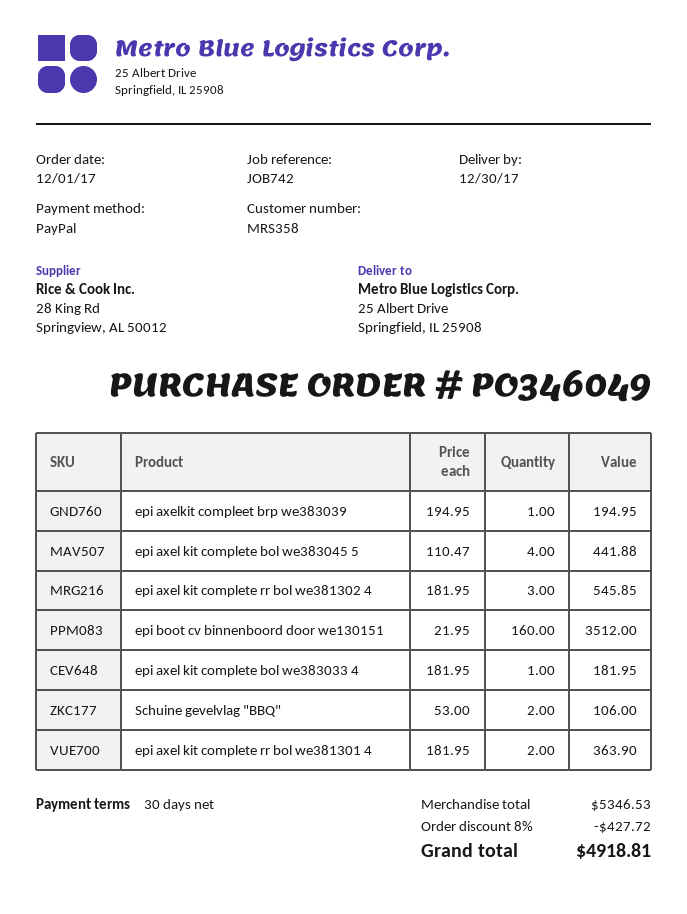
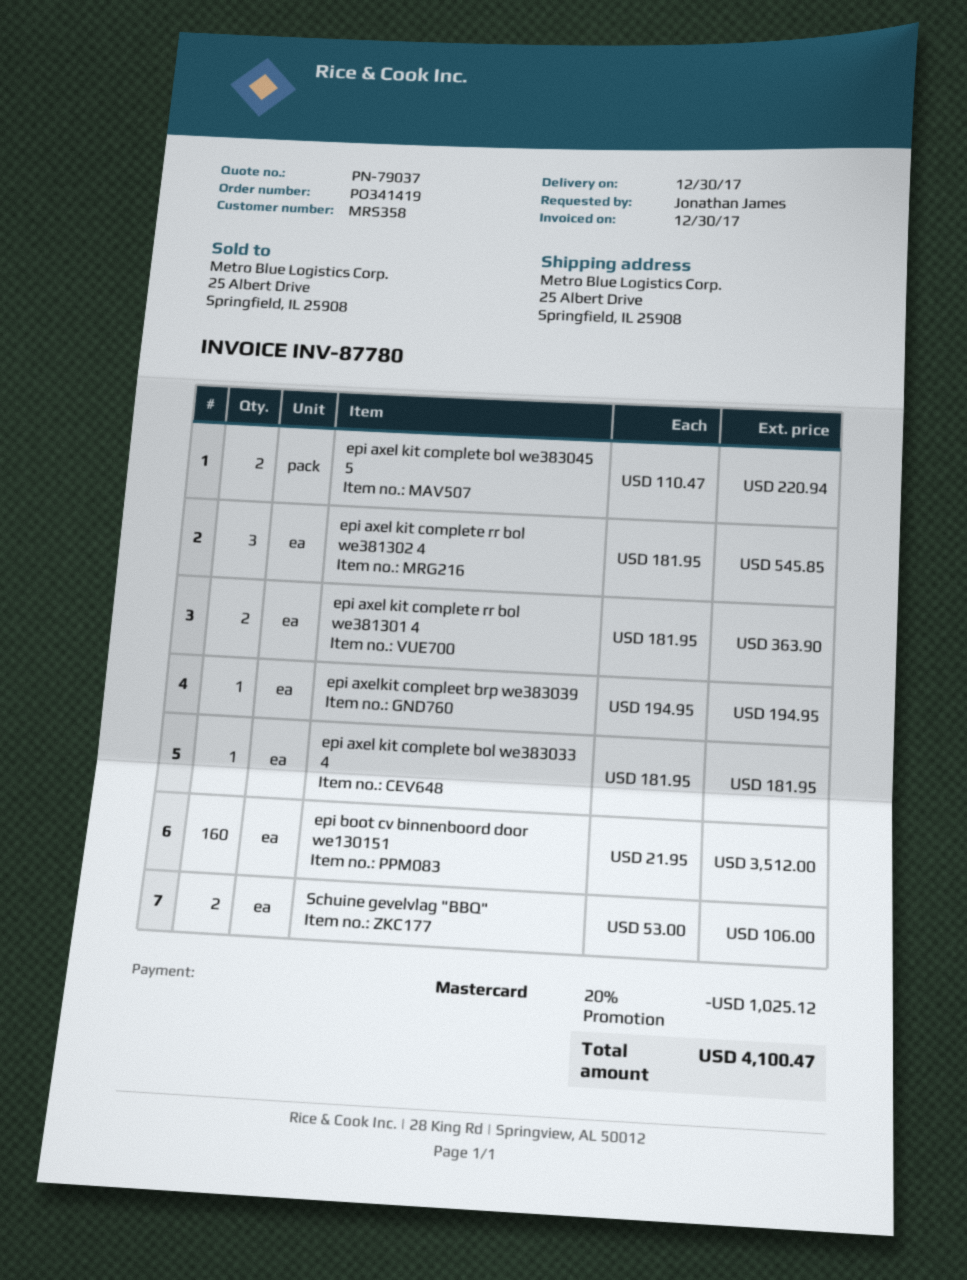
order number: PO346049 -> PO341419
payment method: PayPal -> Mastercard
epi axel kit complete bol we383045 5: 4 x 110.47 = 441.88 -> 2 x 110.47 = 220.94
discount: 8% = 427.72 -> 20% = 1025.12
total: 4918.81 -> 4100.47

